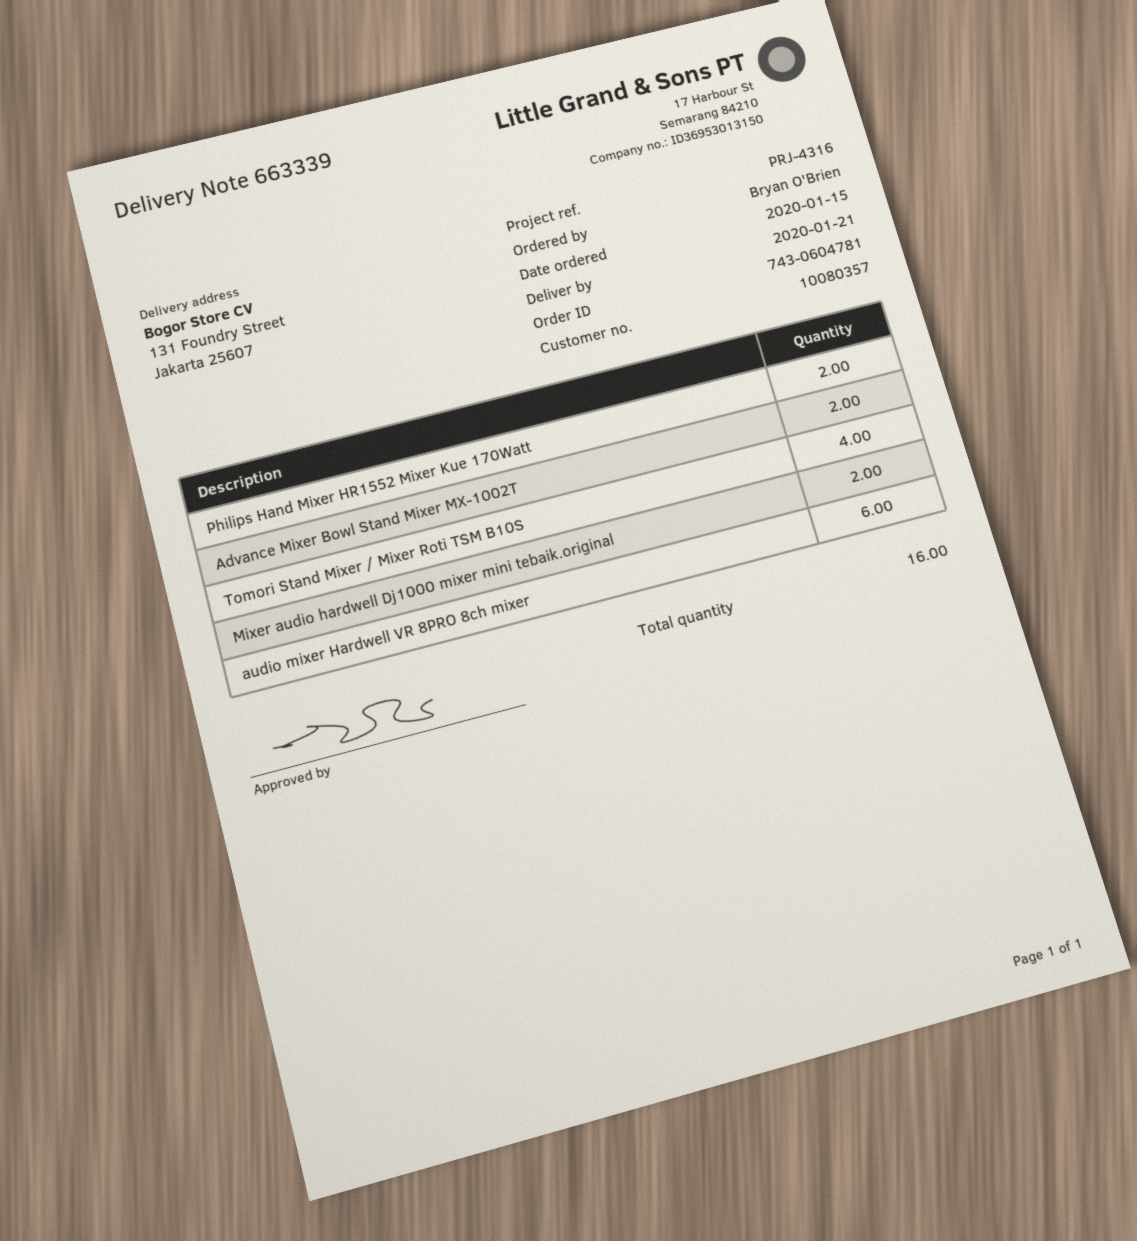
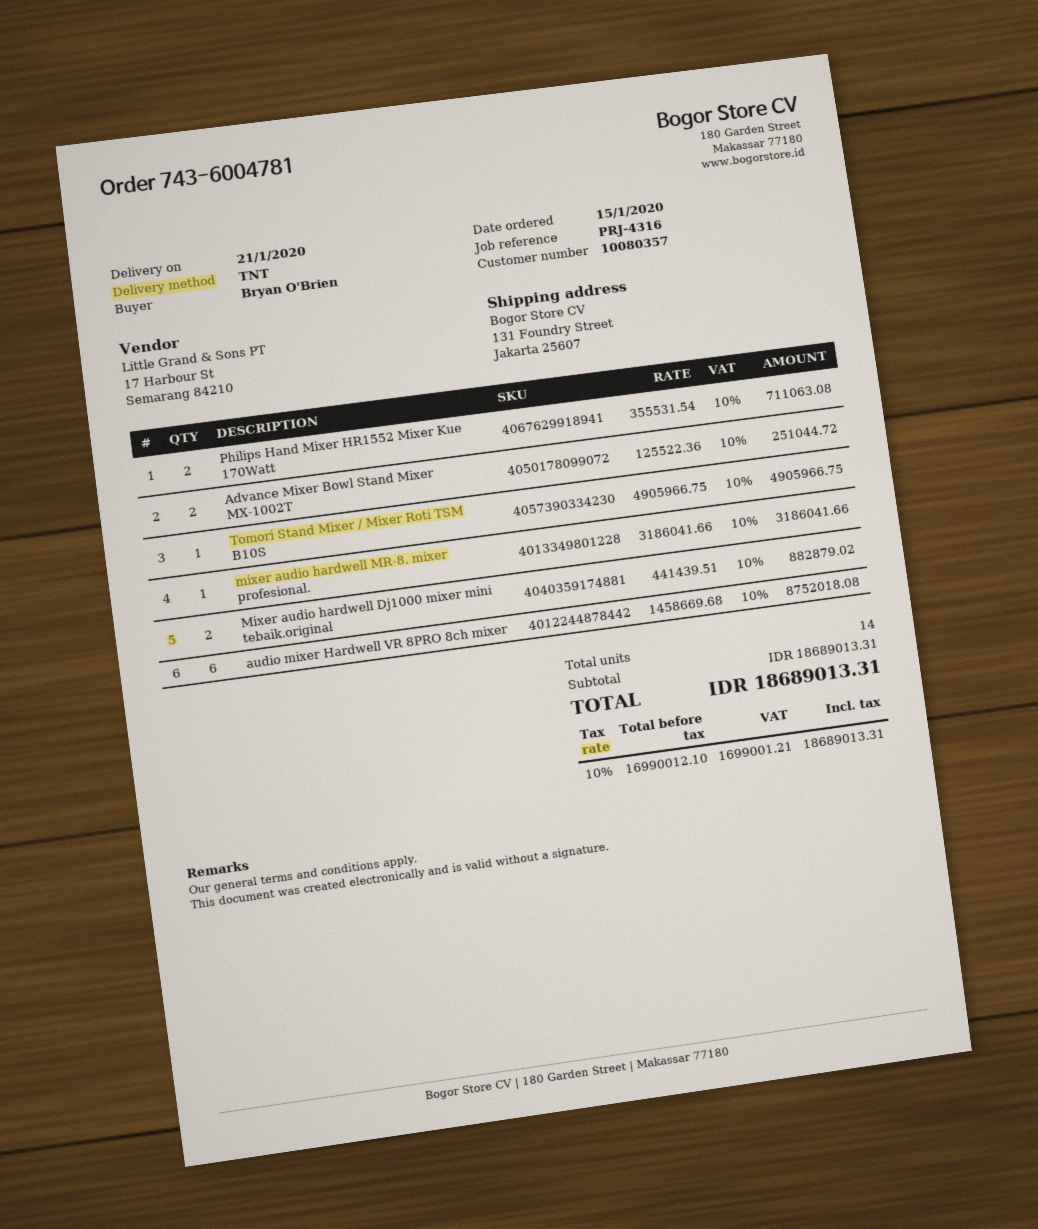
order number: 743-0604781 -> 743-6004781
Tomori Stand Mixer / Mixer Roti TSM B10S: 4 -> 1
mixer audio hardwell MR-8. mixer profesional.: none -> 1
total quantity: 16 -> 14

